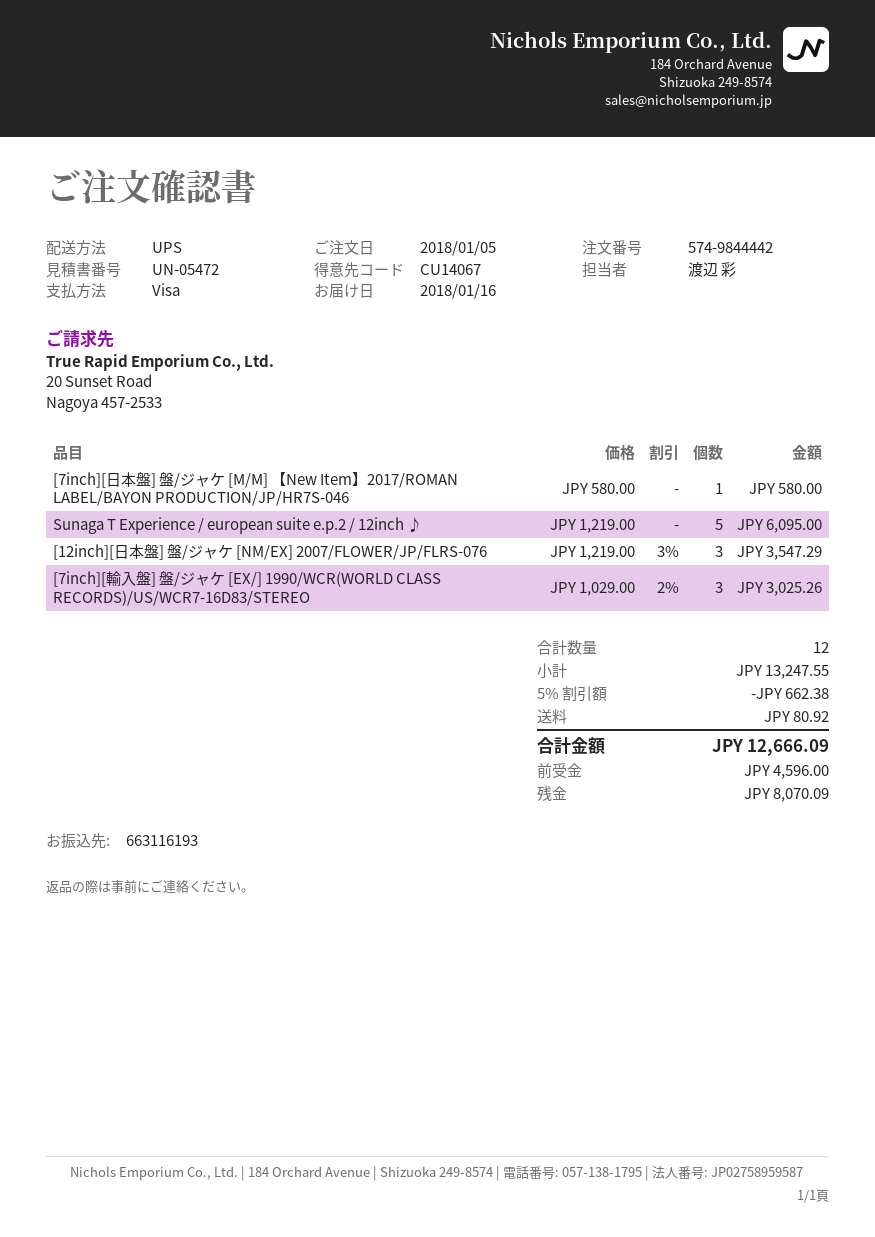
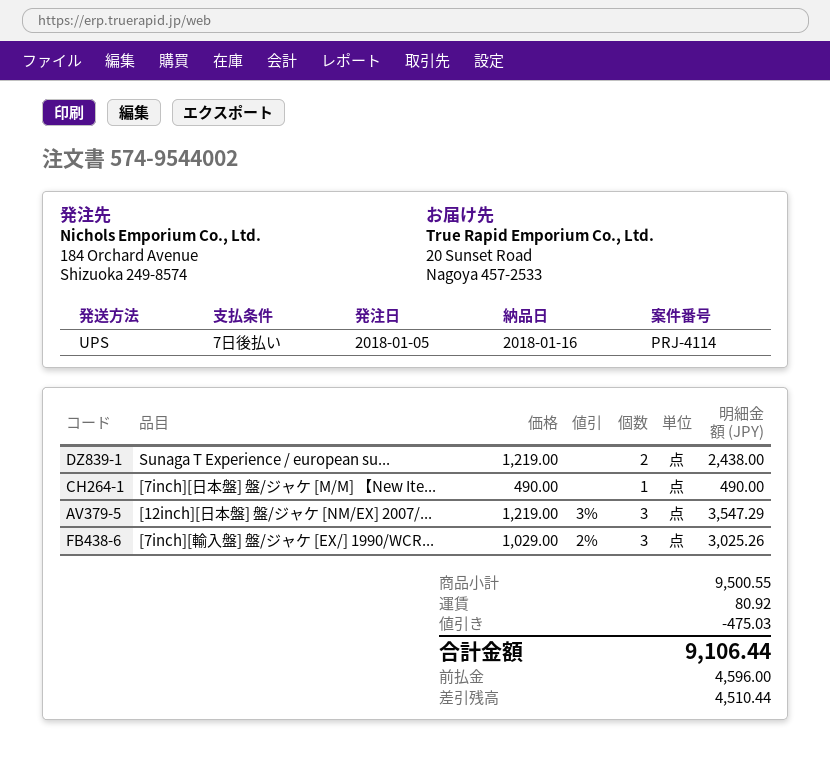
order number: 574-9844442 -> 574-9544002
[7inch][日本盤] 盤/ジャケ [M/M] 【New Item】2017/ROMAN LABEL/BAYON PRODUCTION/JP/HR7S-046: 1 x 580.00 = 580.00 -> 1 x 490.00 = 490.00
Sunaga T Experience / european suite e.p.2 / 12inch ♪: 5 x 1219.00 = 6095.00 -> 2 x 1219.00 = 2438.00
subtotal: 13247.55 -> 9500.55
discount: 662.38 -> 475.03
total: 12666.09 -> 9106.44
balance: 8070.09 -> 4510.44

